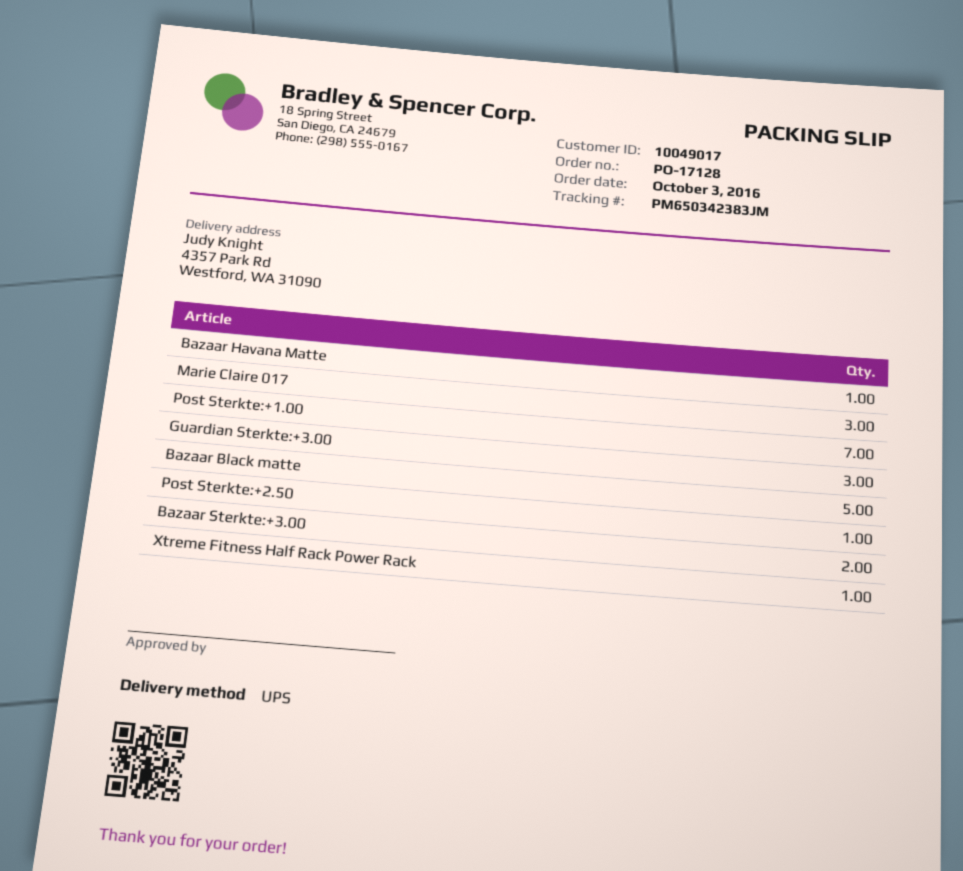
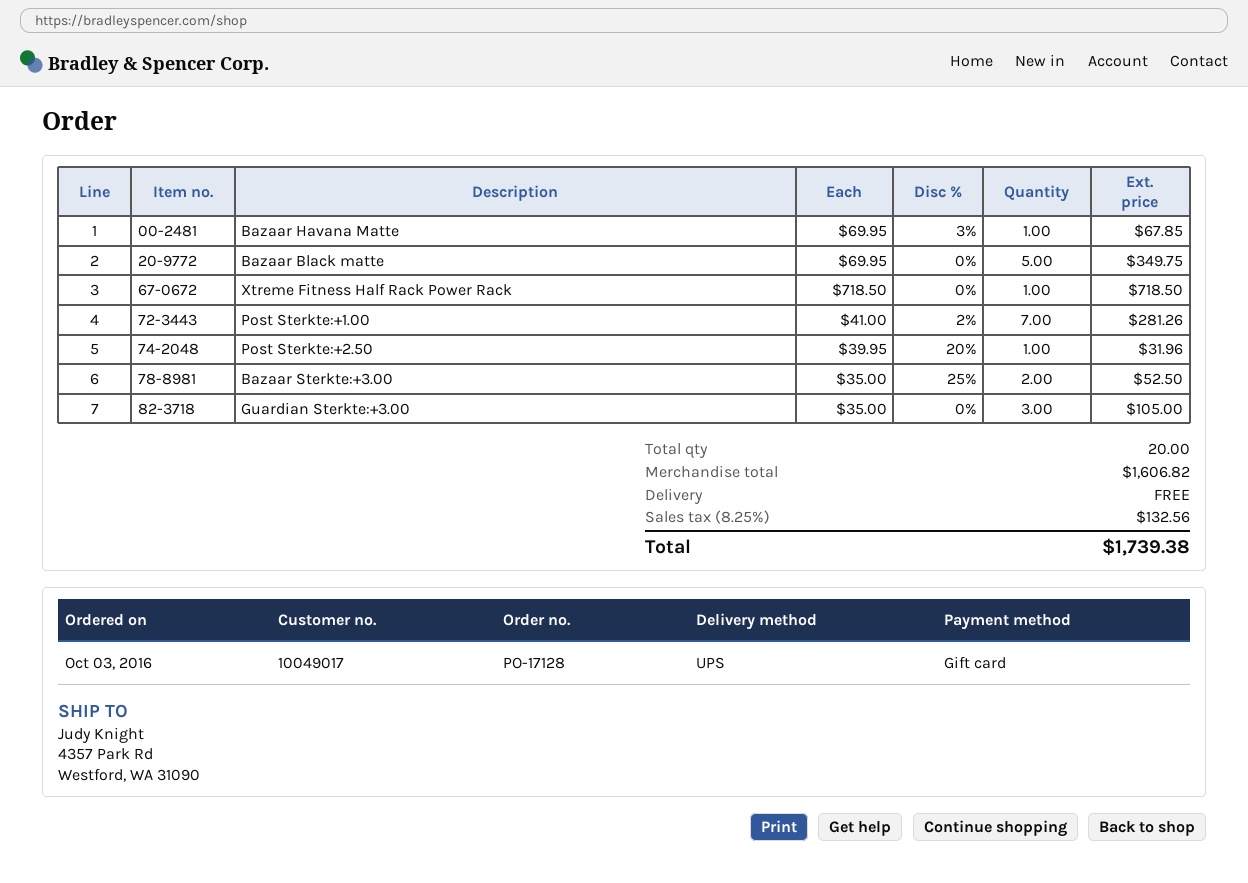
Marie Claire 017: 3 -> none

